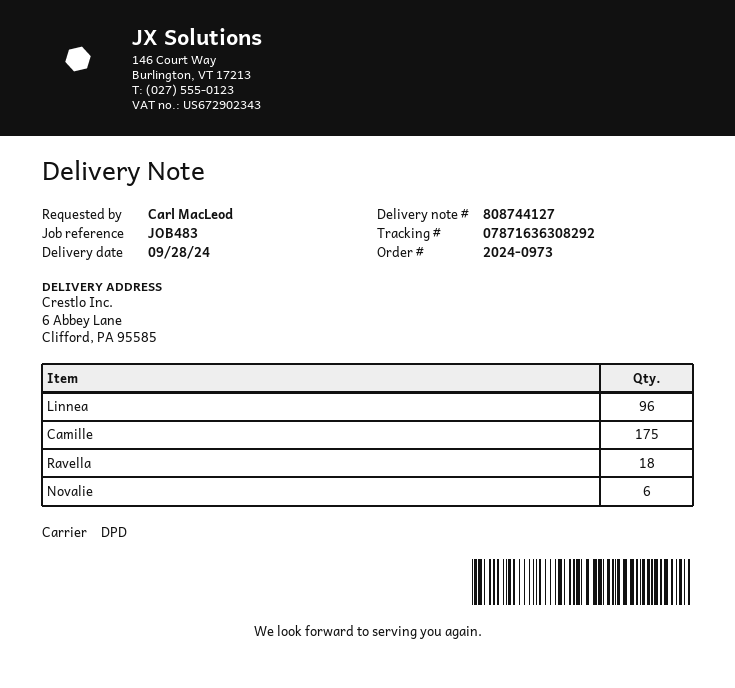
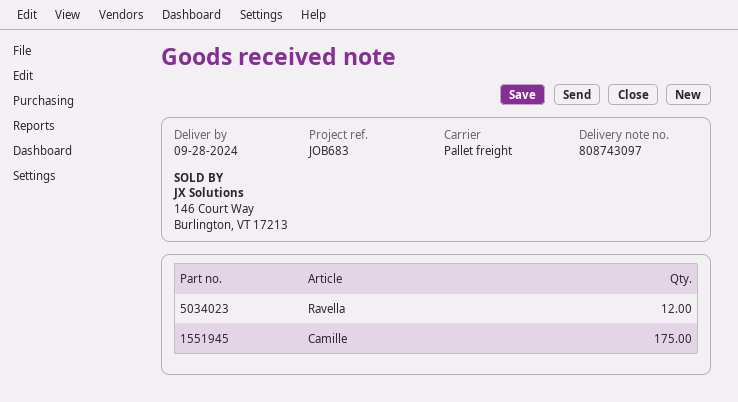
delivery note number: 808744127 -> 808743097
reference: JOB483 -> JOB683
shipping method: DPD -> pallet freight
Linnea: 96 -> none
Ravella: 18 -> 12
Novalie: 6 -> none

